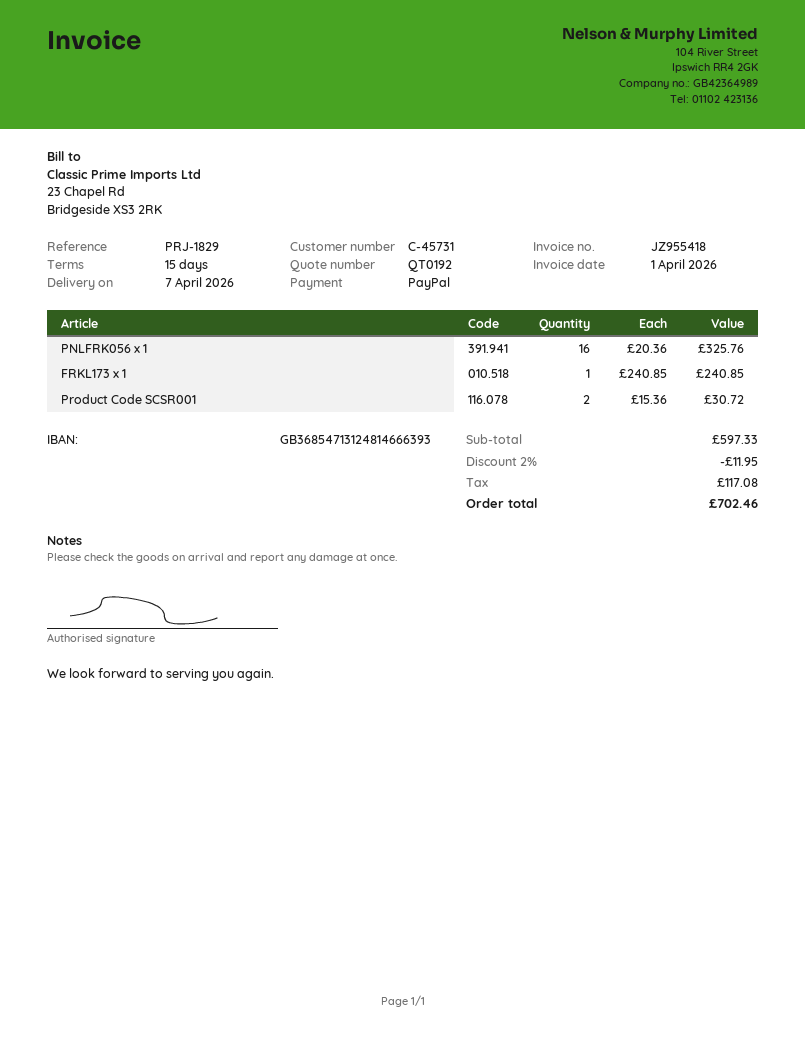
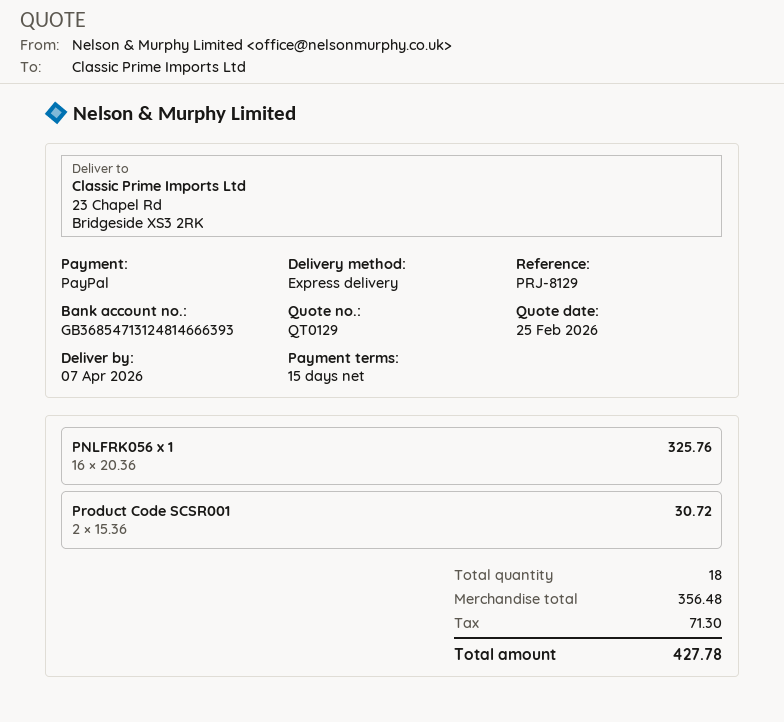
quote number: QT0192 -> QT0129
reference: PRJ-1829 -> PRJ-8129
FRKL173 x 1: 1 x 240.85 = 240.85 -> none
subtotal: 597.33 -> 356.48
discount: 2% = 11.95 -> none
tax: 117.08 -> 71.30
total: 702.46 -> 427.78

